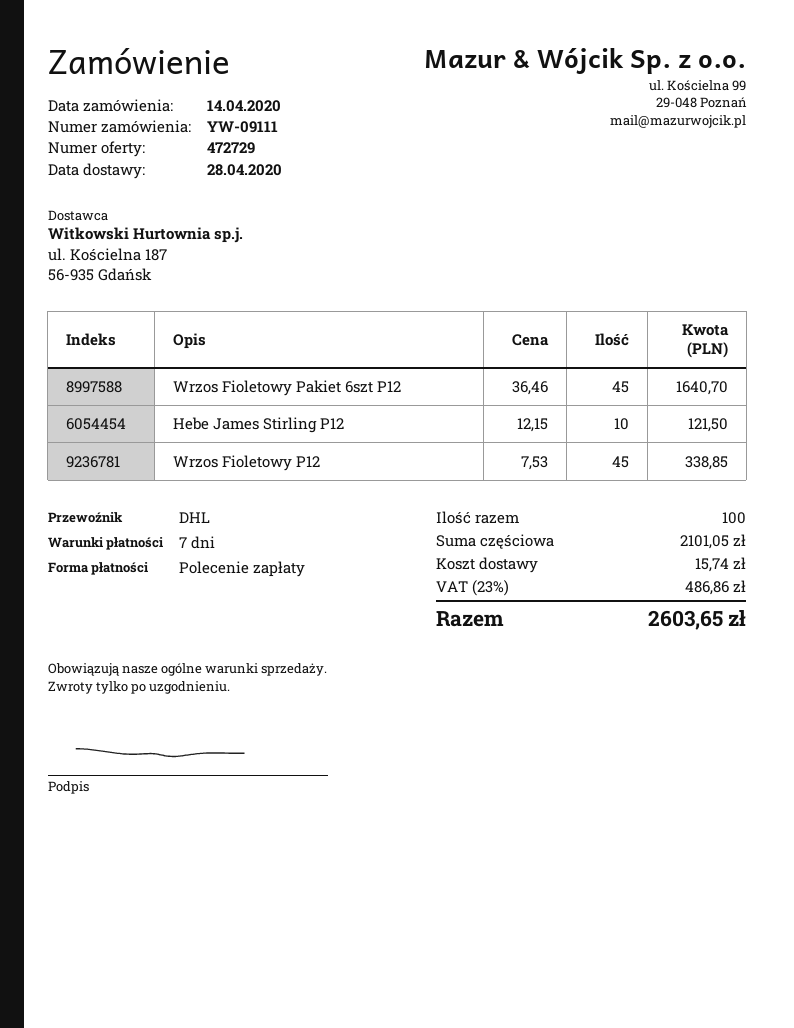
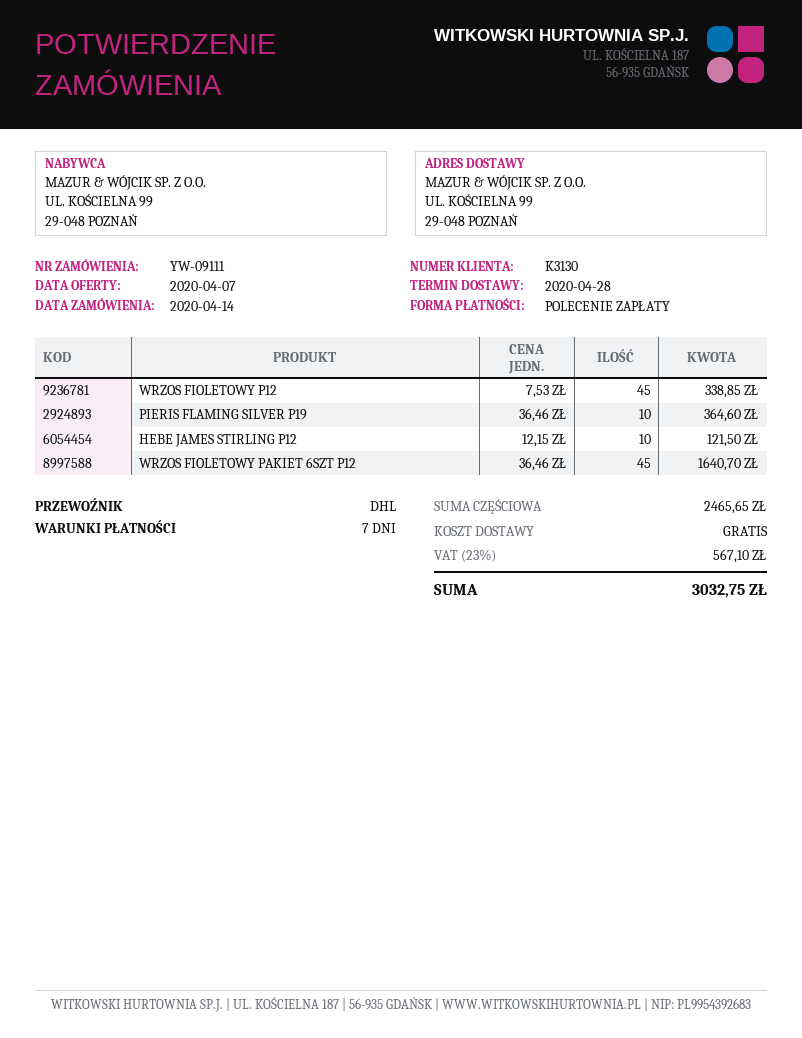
PIERIS FLAMING SILVER P19: none -> 10 x 36.46 = 364.60
subtotal: 2101.05 -> 2465.65
shipping: 15.74 -> 0.00
tax: 23% = 486.86 -> 23% = 567.10
total: 2603.65 -> 3032.75

